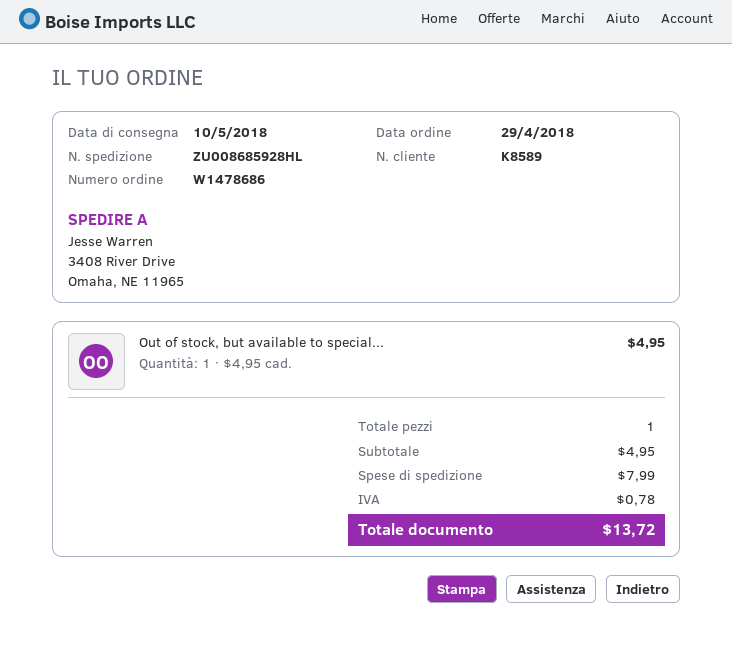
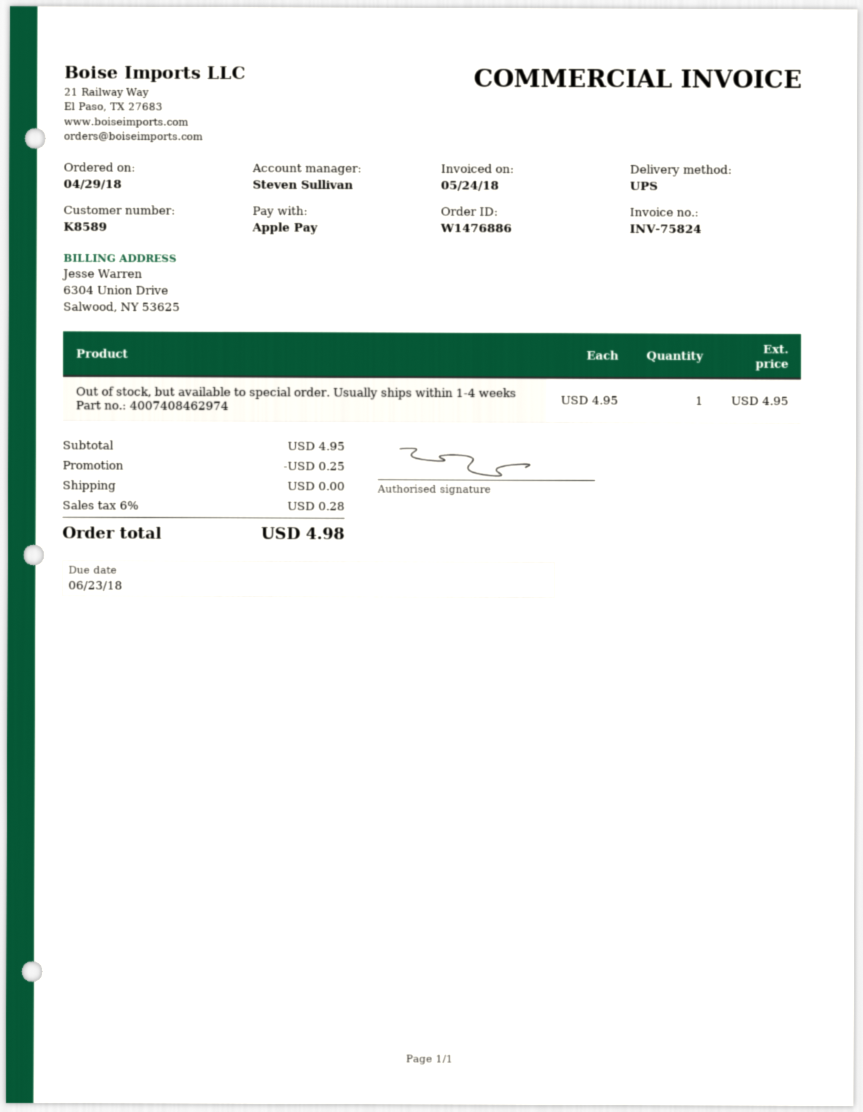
order number: W1478686 -> W1476886
discount: none -> 0.25
shipping: 7.99 -> 0.00
tax: 0.78 -> 0.28
total: 13.72 -> 4.98

